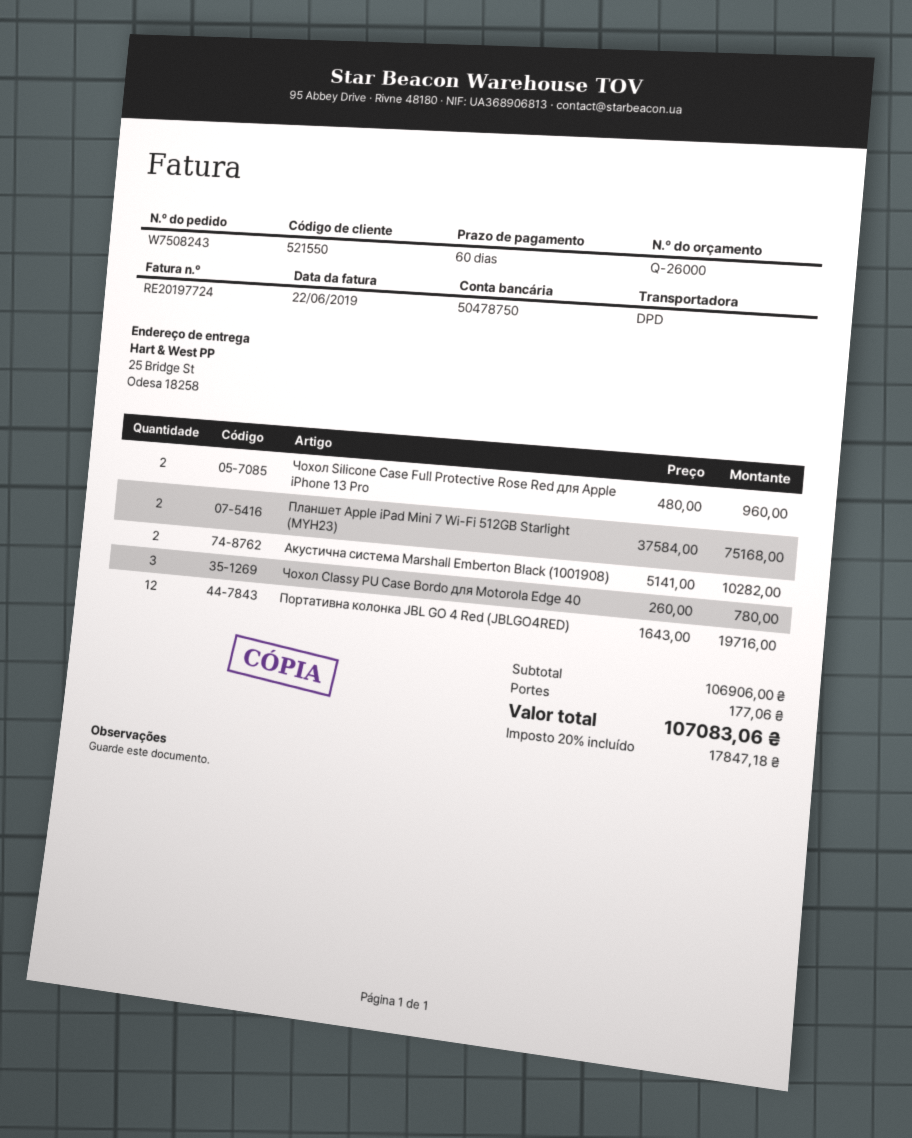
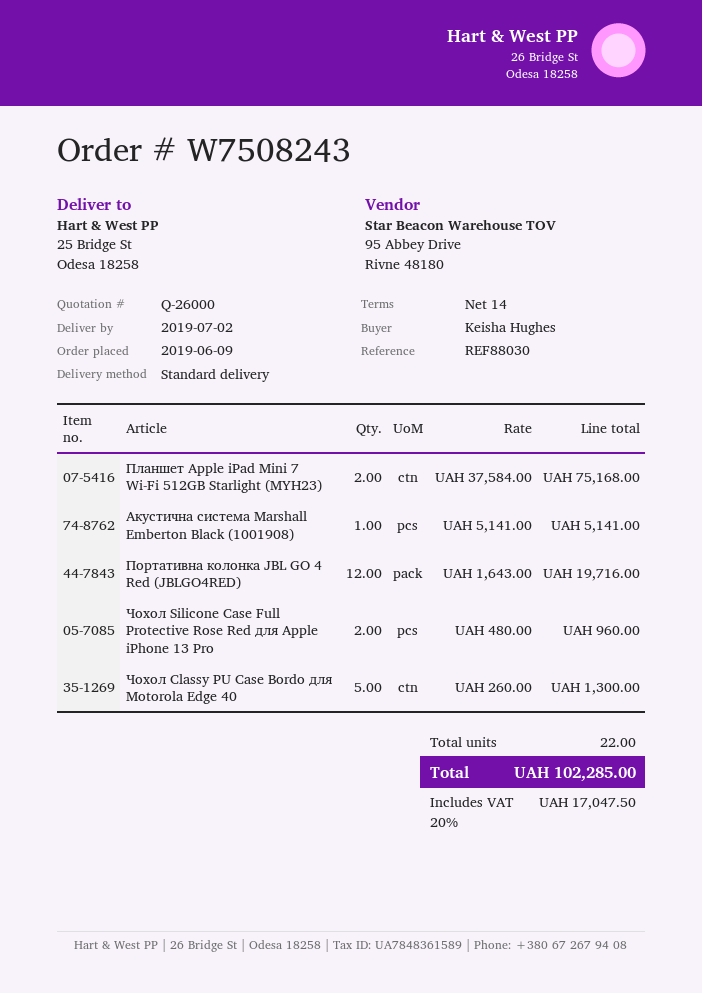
payment terms: 60 days -> 14 days
shipping method: DPD -> standard
Акустична система Marshall Emberton Black (1001908): 2 x 5141.00 = 10282.00 -> 1 x 5141.00 = 5141.00
Чохол Classy PU Case Bordo для Motorola Edge 40: 3 x 260.00 = 780.00 -> 5 x 260.00 = 1300.00
shipping: 177.06 -> none
tax: 20% = 17847.18 -> 20% = 17047.50
total: 107083.06 -> 102285.00

